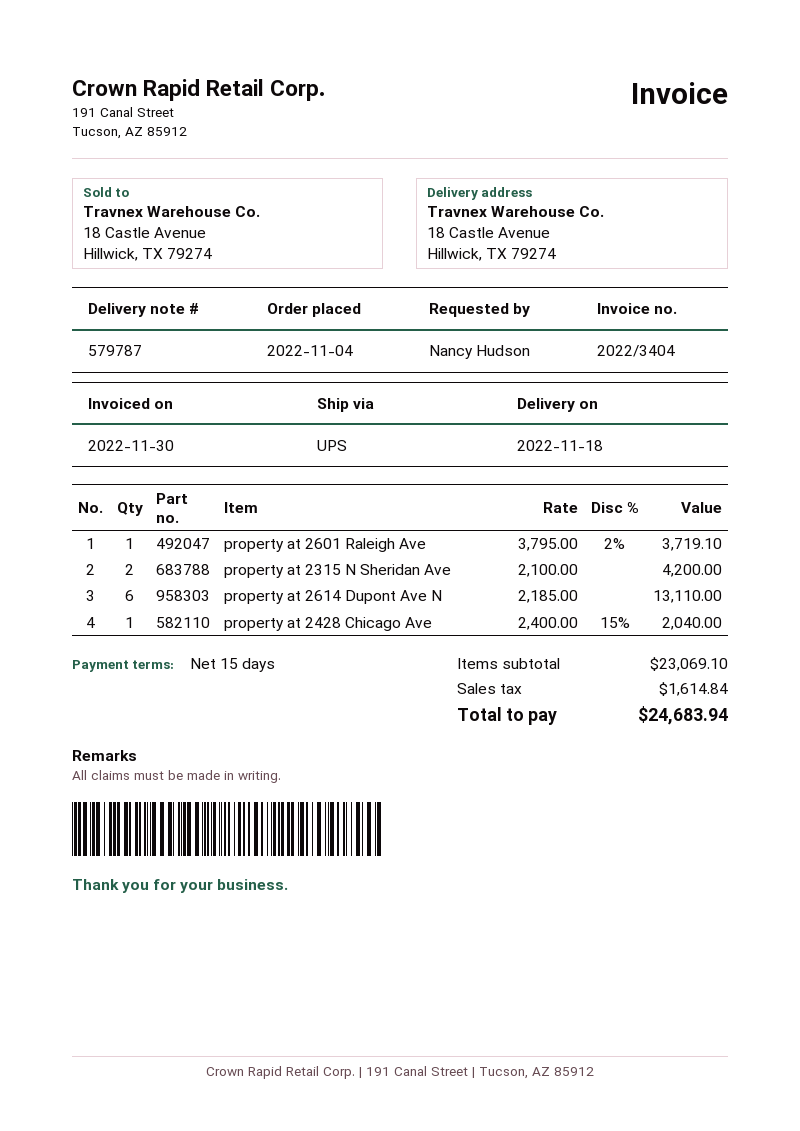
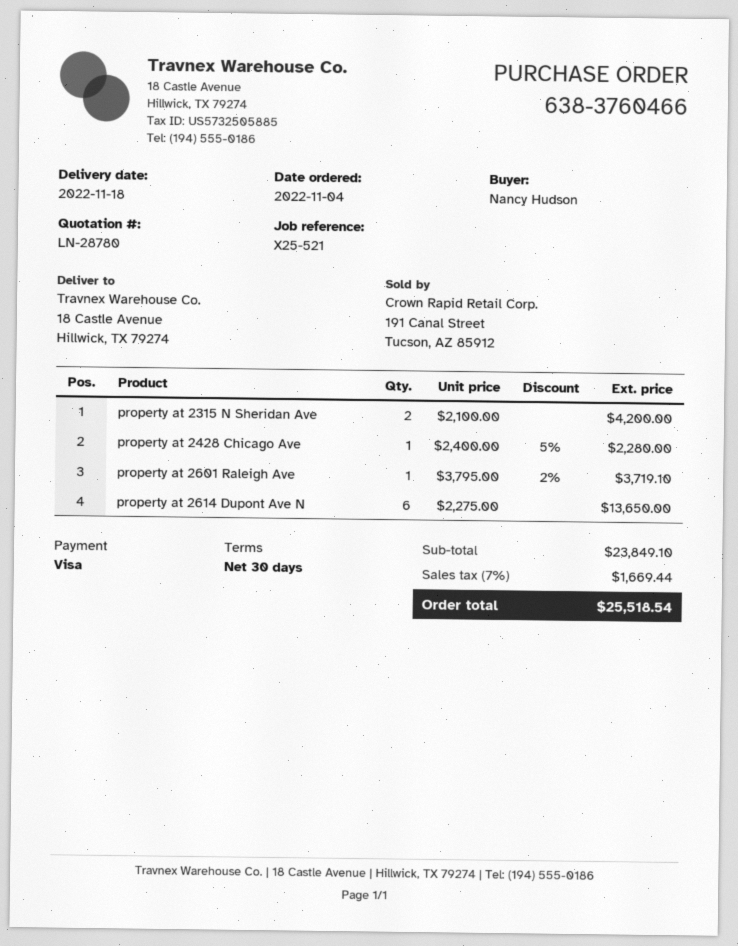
payment terms: 15 days -> 30 days
property at 2614 Dupont Ave N: 6 x 2185.00 = 13110.00 -> 6 x 2275.00 = 13650.00
property at 2428 Chicago Ave: 1 x 2400.00 - 15% = 2040.00 -> 1 x 2400.00 - 5% = 2280.00
subtotal: 23069.10 -> 23849.10
tax: 1614.84 -> 1669.44
total: 24683.94 -> 25518.54

